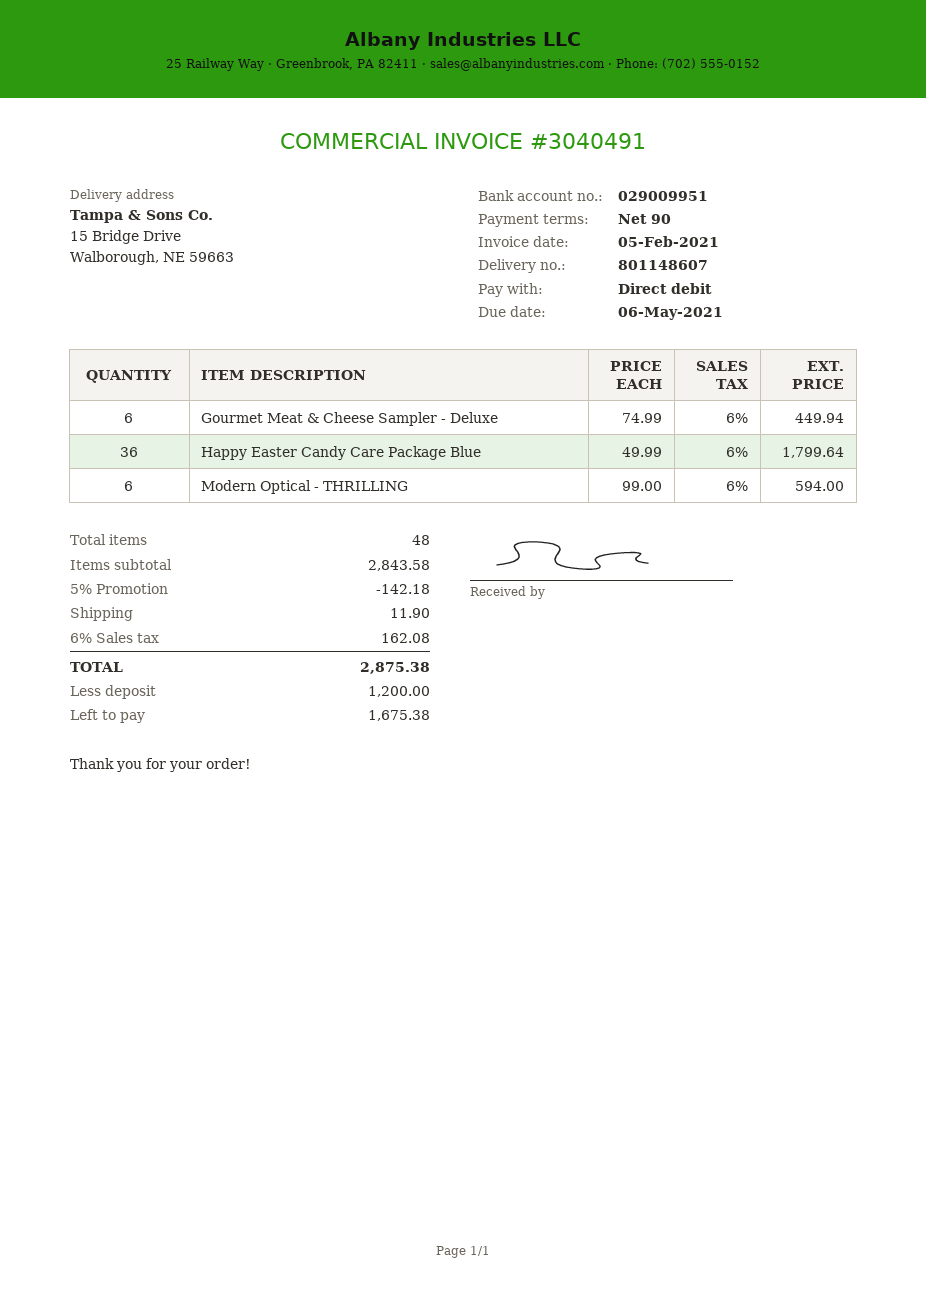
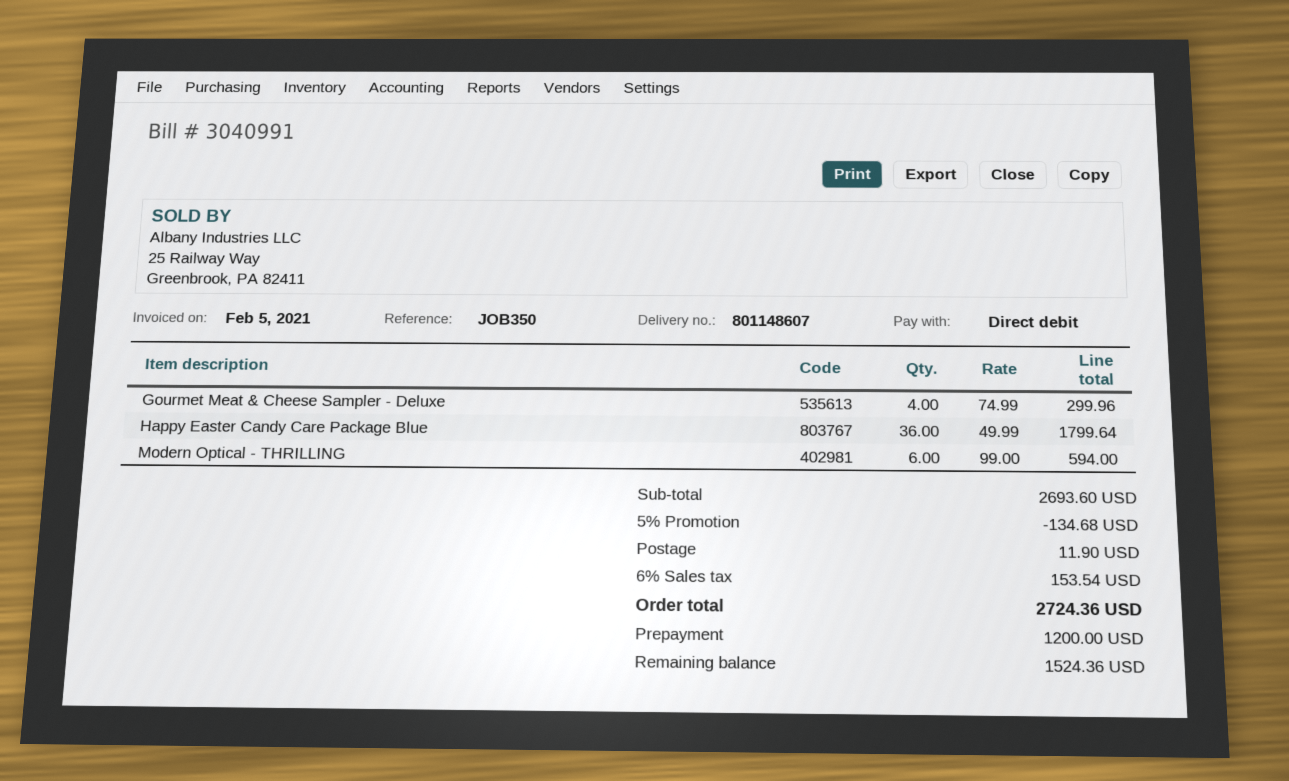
invoice number: 3040491 -> 3040991
Gourmet Meat & Cheese Sampler - Deluxe: 6 x 74.99 = 449.94 -> 4 x 74.99 = 299.96
subtotal: 2843.58 -> 2693.60
discount: 5% = 142.18 -> 5% = 134.68
tax: 6% = 162.08 -> 6% = 153.54
total: 2875.38 -> 2724.36
balance: 1675.38 -> 1524.36

